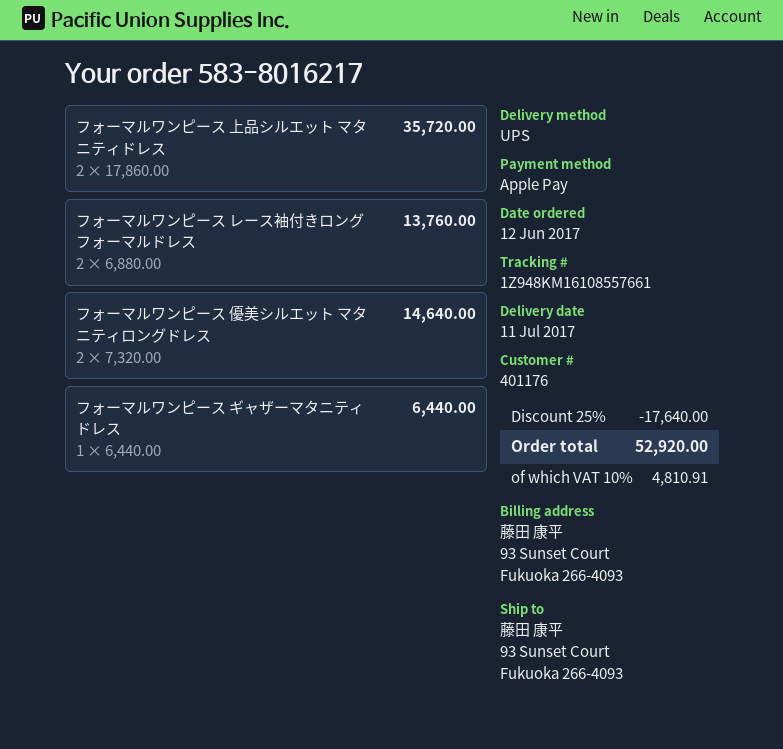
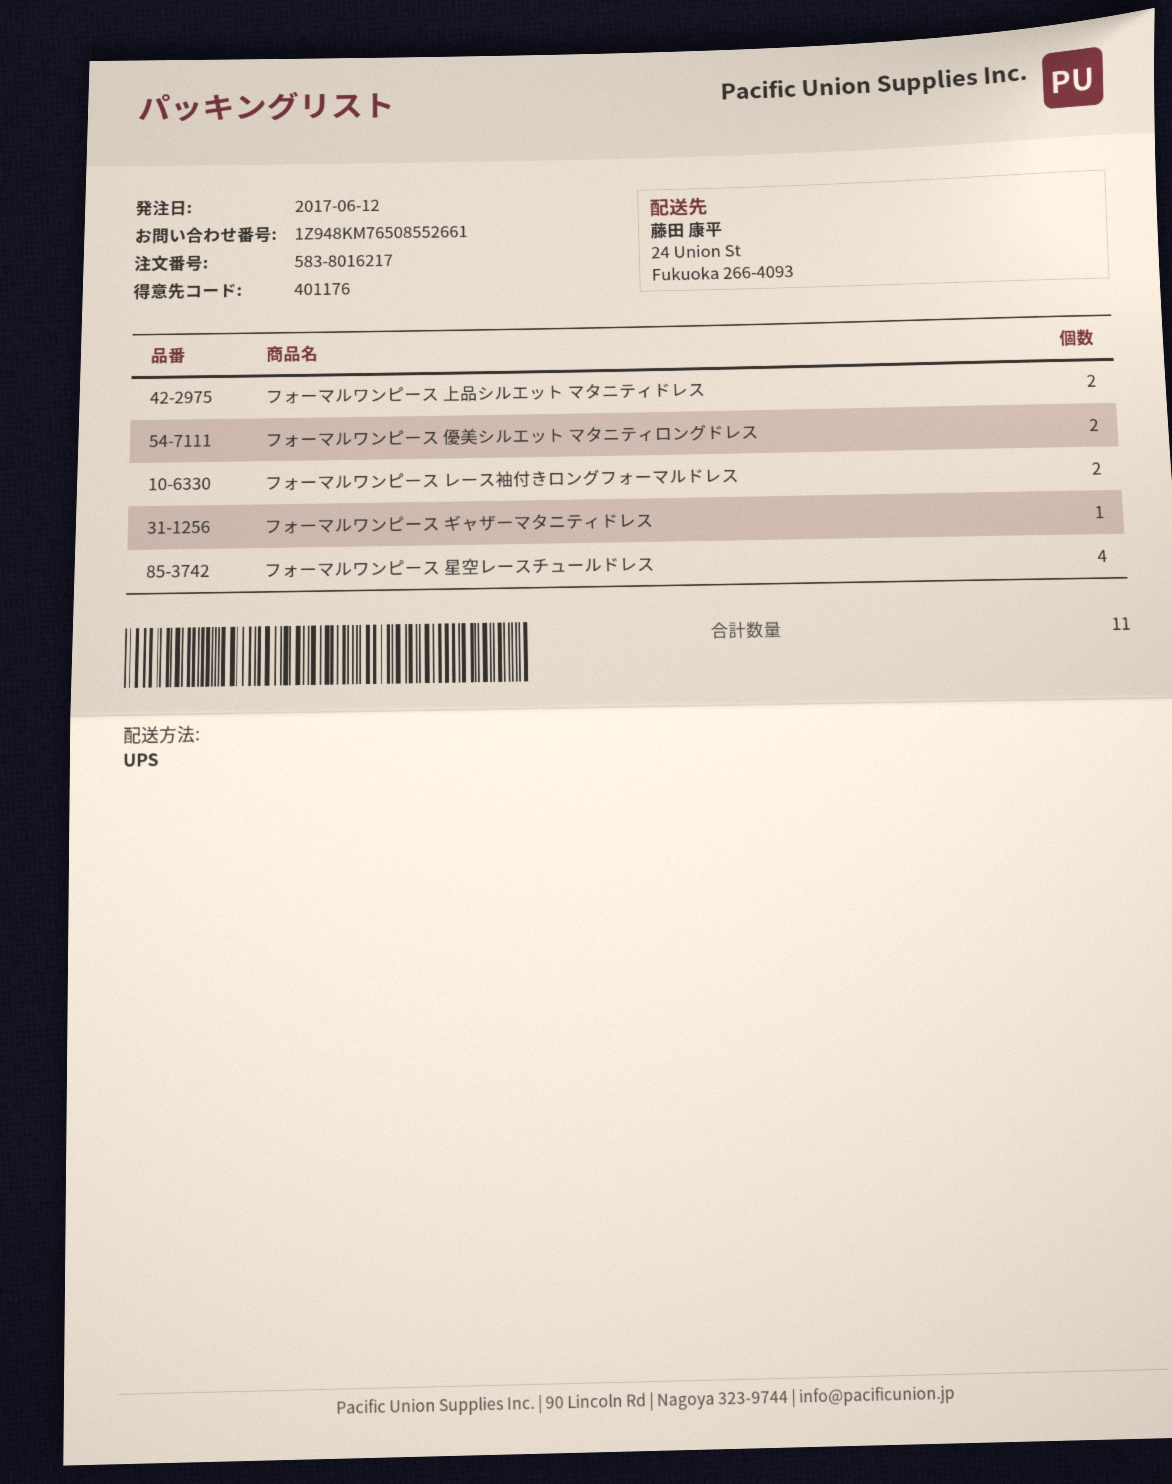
tracking number: 1Z948KM16108557661 -> 1Z948KM76508552661
ship to: 93 Sunset Court, Fukuoka 266-4093 -> 24 Union St, Fukuoka 266-4093
フォーマルワンピース 星空レースチュールドレス: none -> 4

